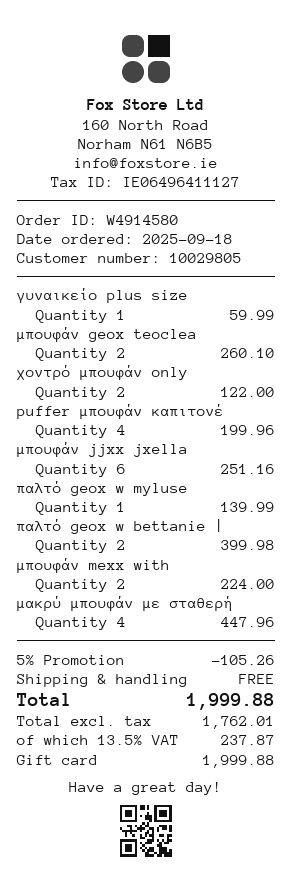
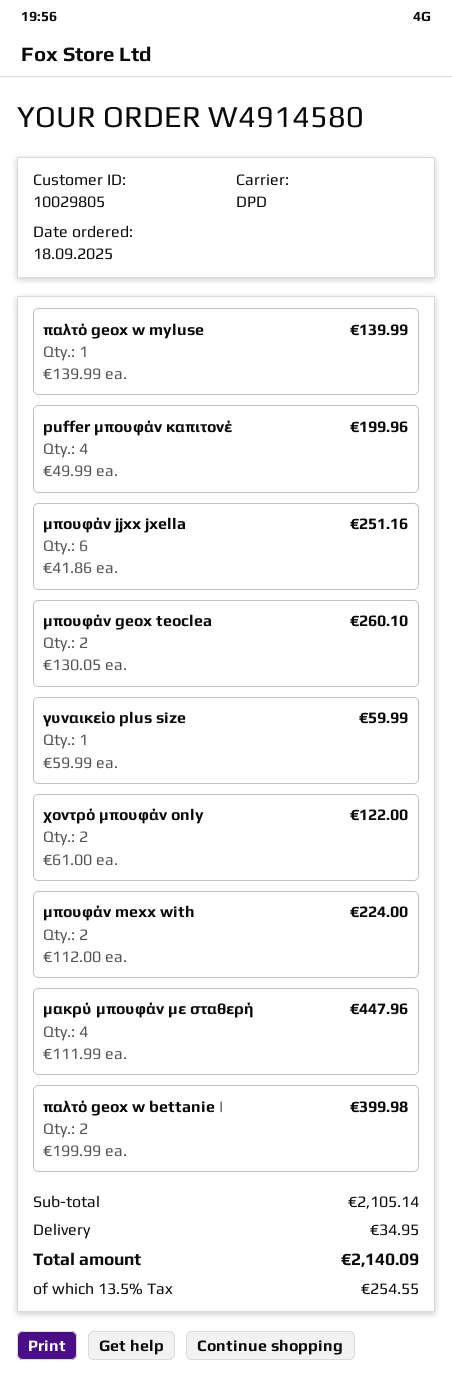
discount: 5% = 105.26 -> none
shipping: 0.00 -> 34.95
tax: 13.5% = 237.87 -> 13.5% = 254.55
total: 1999.88 -> 2140.09

